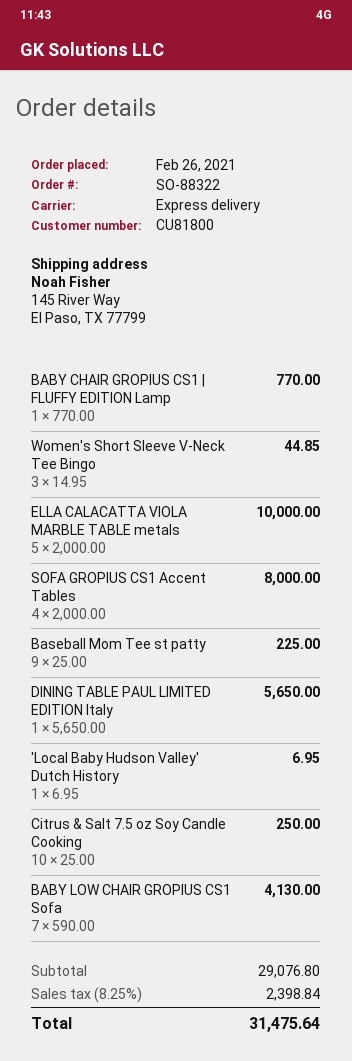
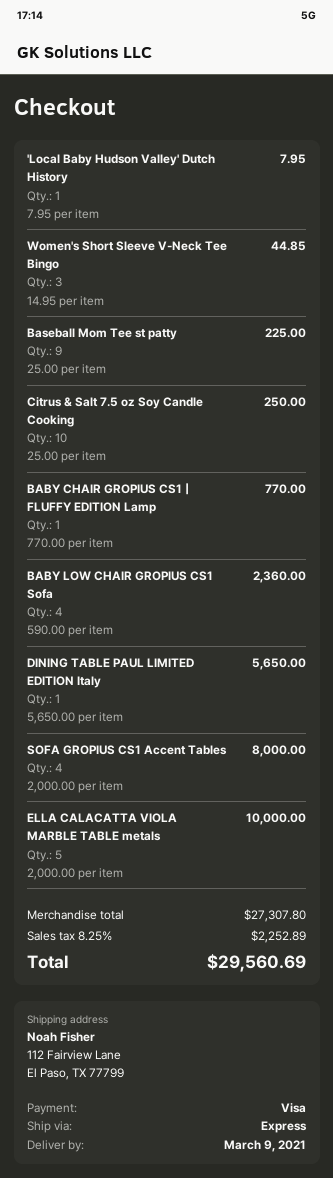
ship to: 145 River Way, El Paso, TX 77799 -> 112 Fairview Lane, El Paso, TX 77799
'Local Baby Hudson Valley' Dutch History: 1 x 6.95 = 6.95 -> 1 x 7.95 = 7.95
BABY LOW CHAIR GROPIUS CS1 Sofa: 7 x 590.00 = 4130.00 -> 4 x 590.00 = 2360.00
subtotal: 29076.80 -> 27307.80
tax: 8.25% = 2398.84 -> 8.25% = 2252.89
total: 31475.64 -> 29560.69

